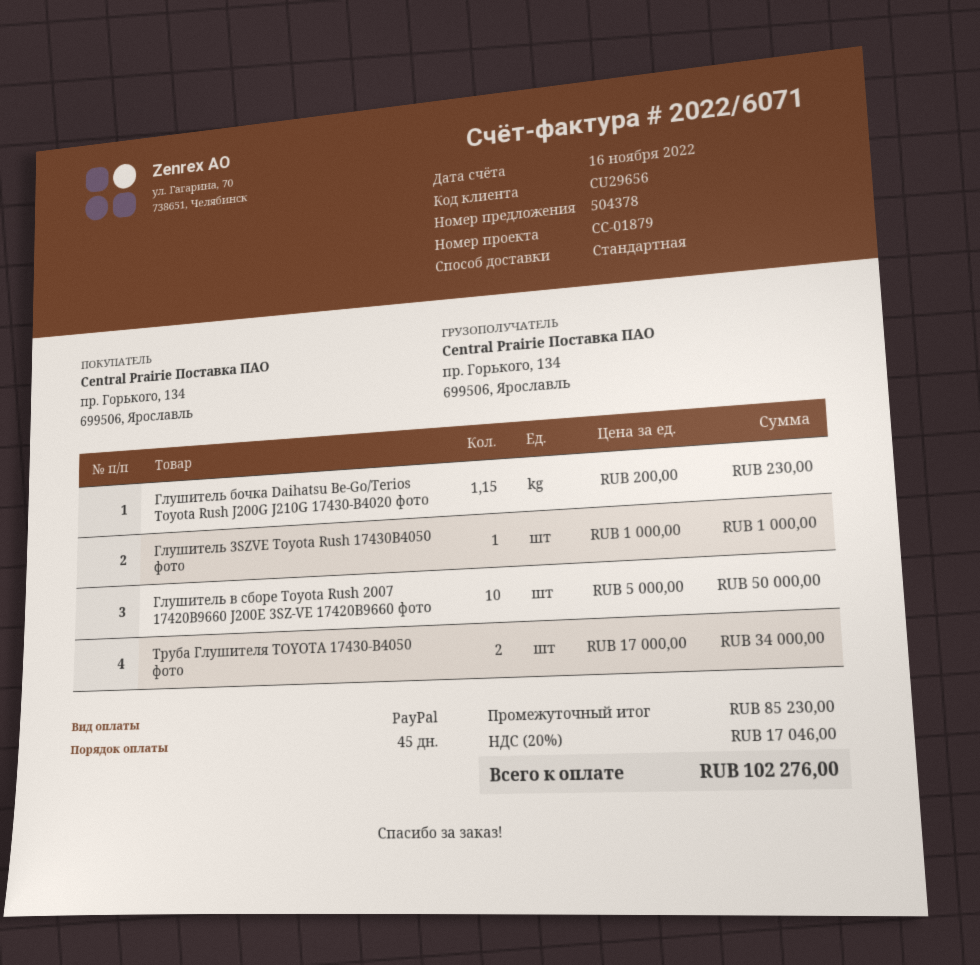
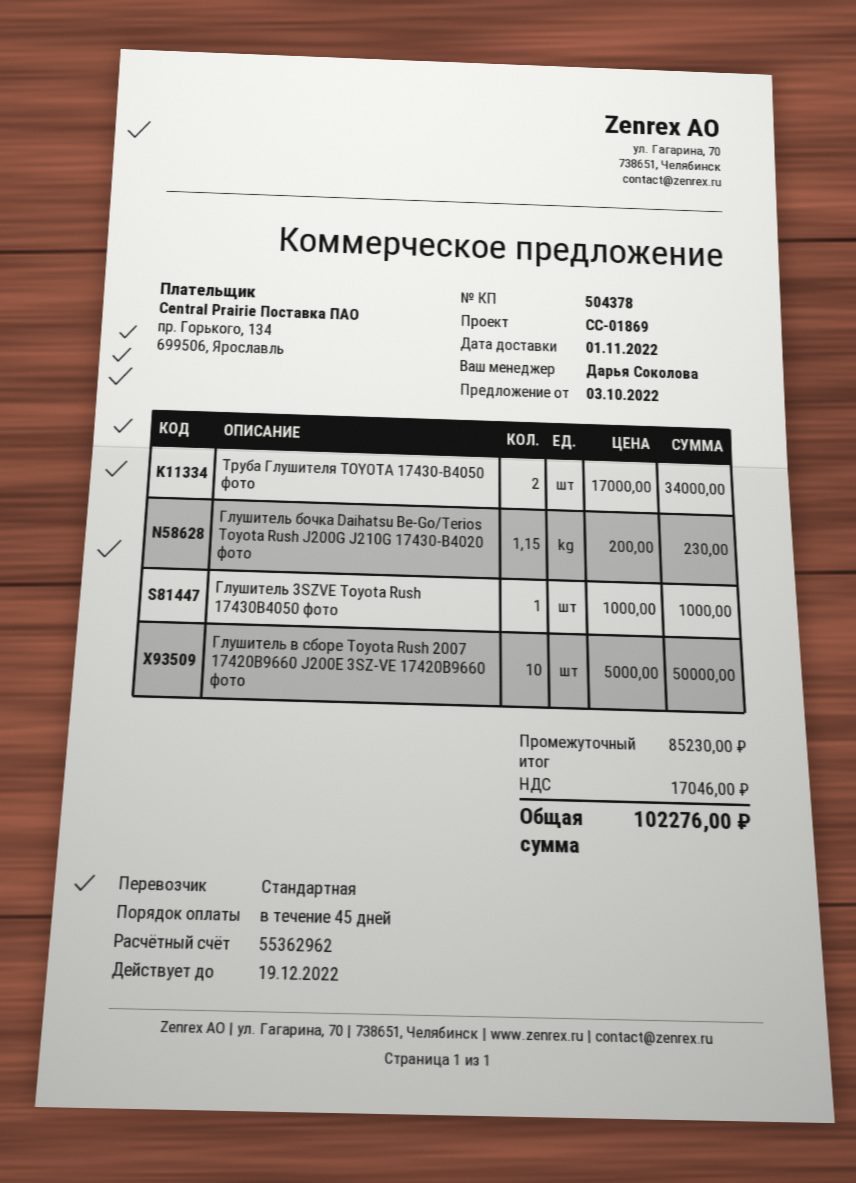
reference: CC-01879 -> CC-01869

